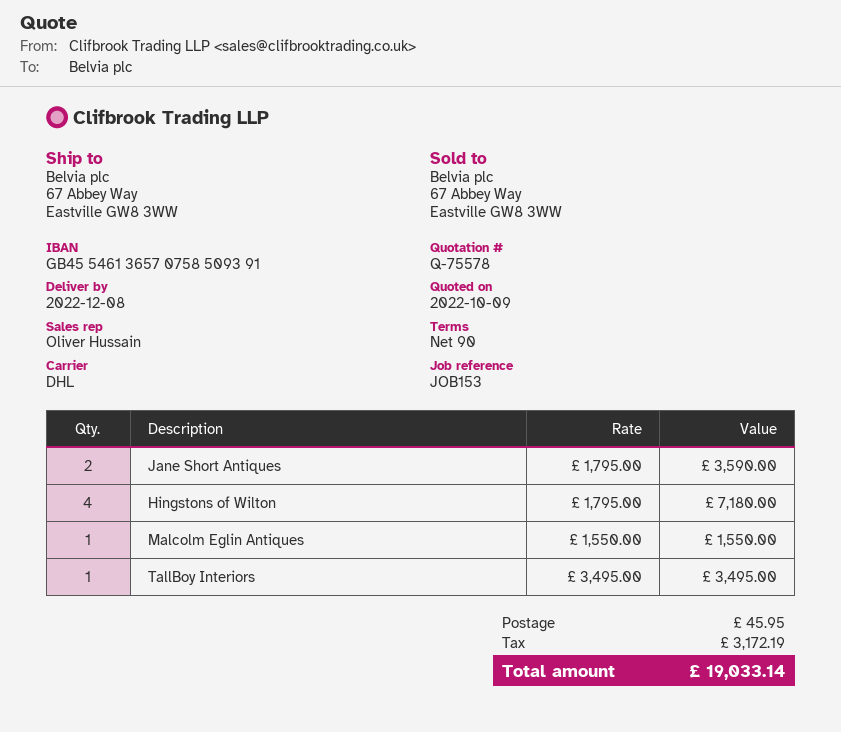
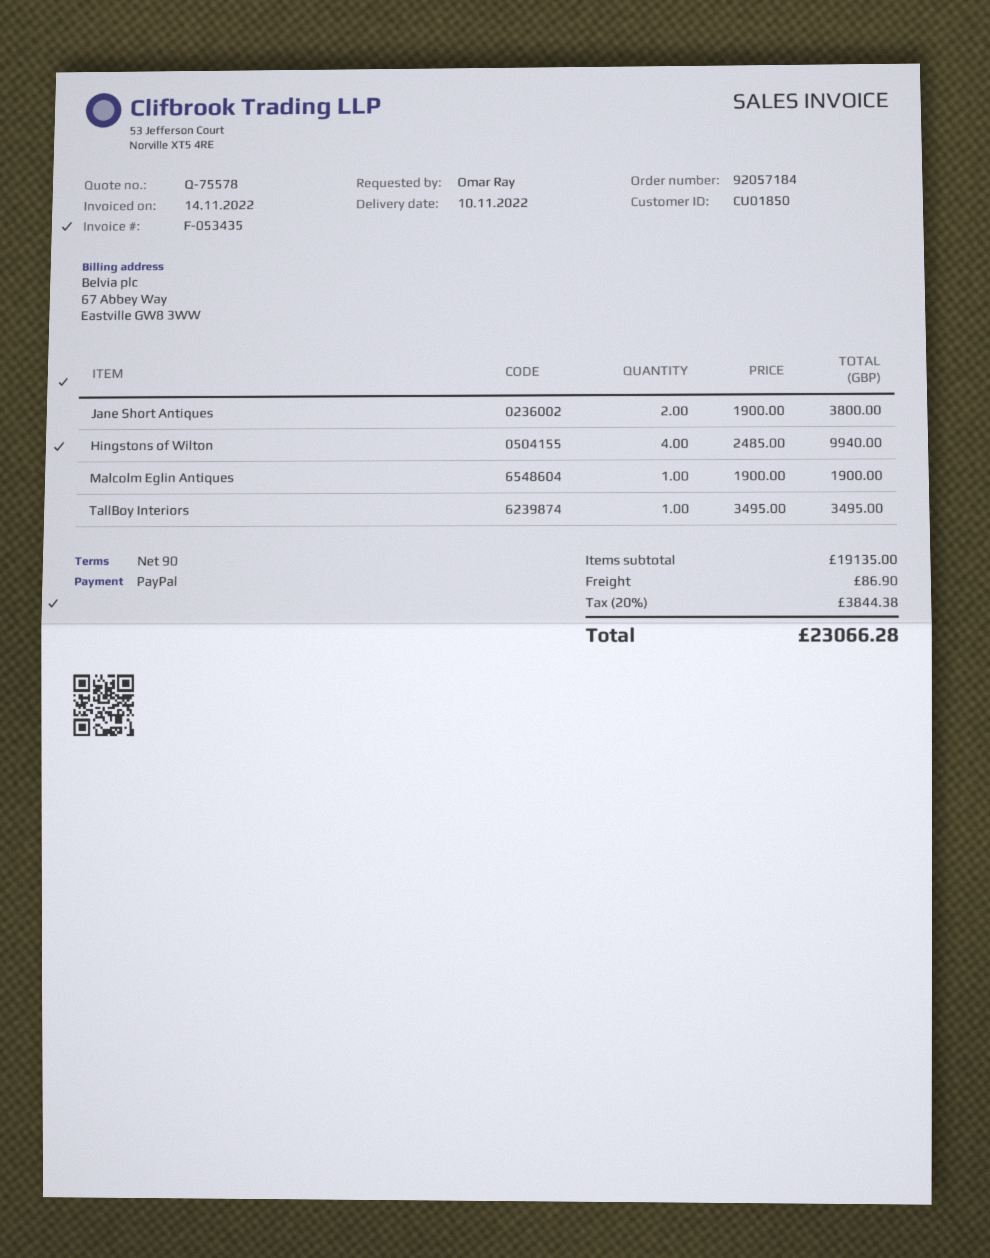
delivery date: 2022-12-08 -> 2022-11-10
Jane Short Antiques: 2 x 1795.00 = 3590.00 -> 2 x 1900.00 = 3800.00
Hingstons of Wilton: 4 x 1795.00 = 7180.00 -> 4 x 2485.00 = 9940.00
Malcolm Eglin Antiques: 1 x 1550.00 = 1550.00 -> 1 x 1900.00 = 1900.00
shipping: 45.95 -> 86.90
tax: 3172.19 -> 3844.38
total: 19033.14 -> 23066.28

